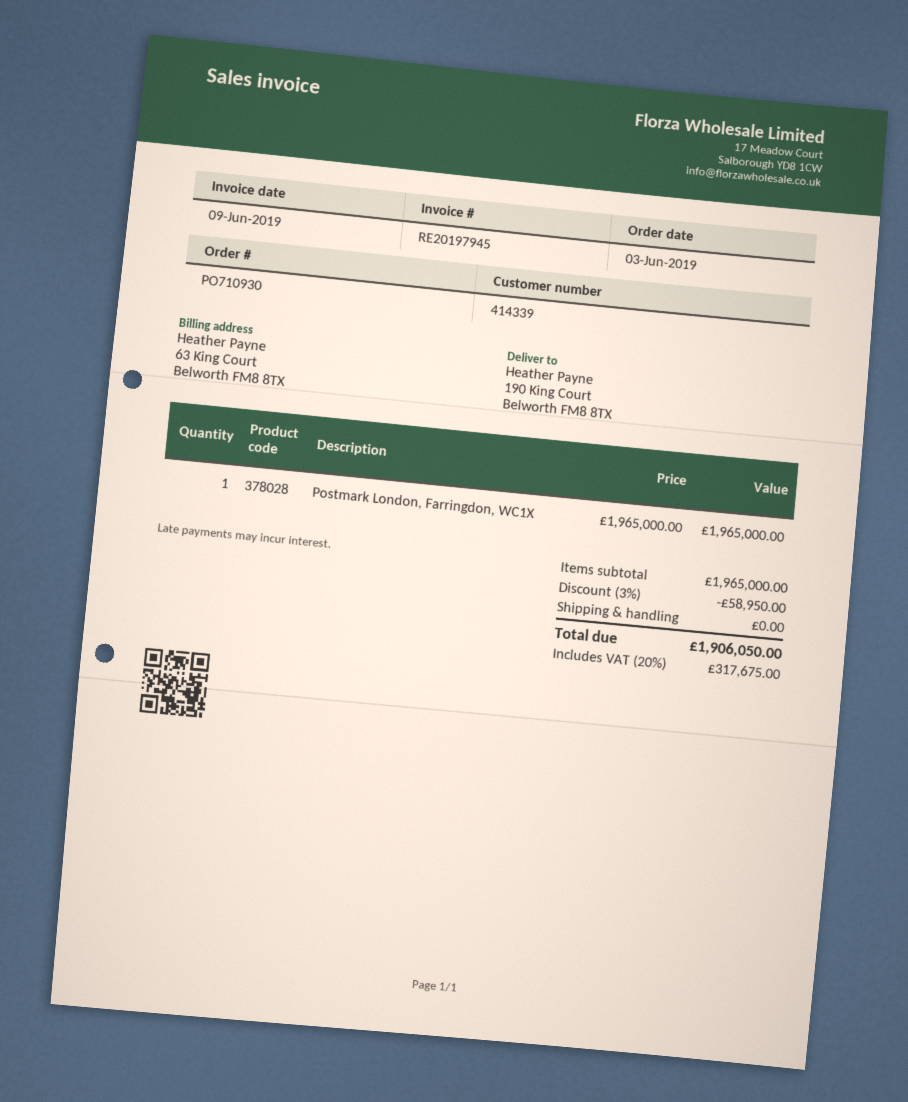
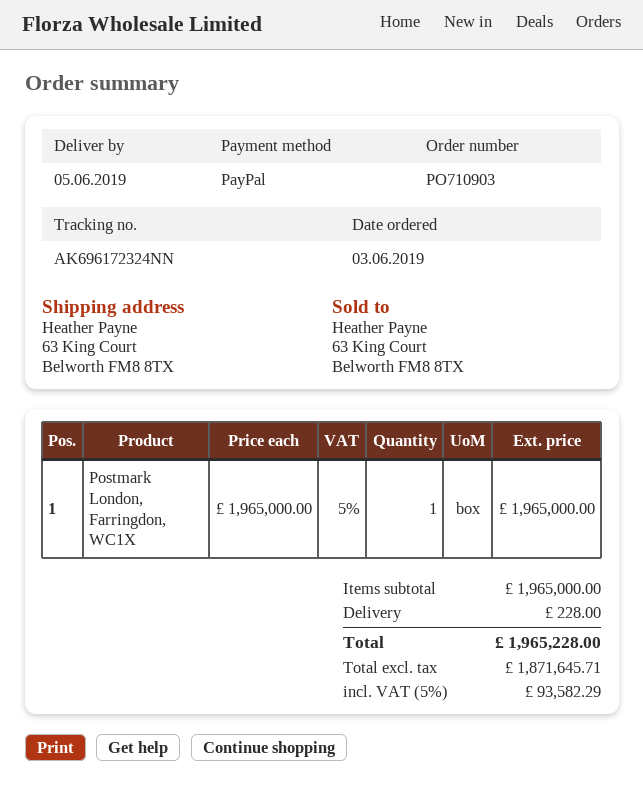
order number: PO710930 -> PO710903
ship to: 190 King Court, Belworth FM8 8TX -> 63 King Court, Belworth FM8 8TX
discount: 3% = 58950.00 -> none
shipping: 0.00 -> 228.00
tax: 20% = 317675.00 -> 5% = 93582.29
total: 1906050.00 -> 1965228.00

